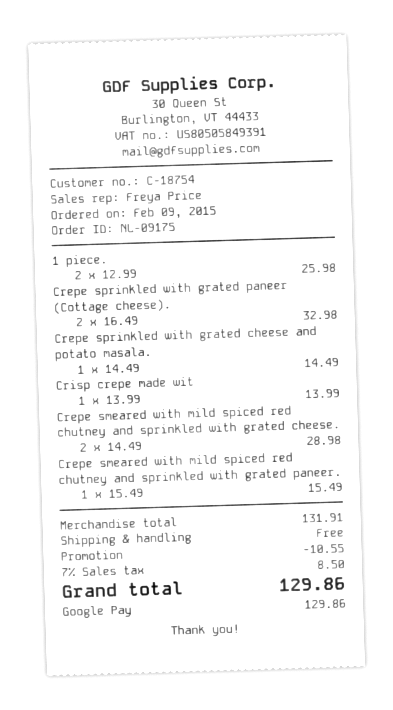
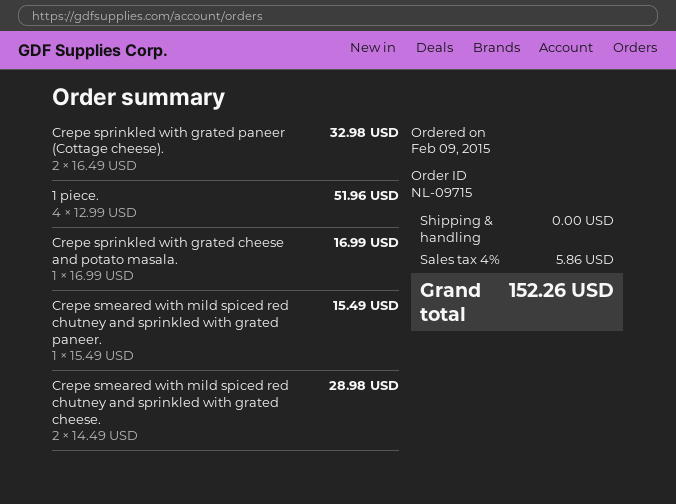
order number: NL-09175 -> NL-09715
1 piece.: 2 x 12.99 = 25.98 -> 4 x 12.99 = 51.96
Crepe sprinkled with grated cheese and potato masala.: 1 x 14.49 = 14.49 -> 1 x 16.99 = 16.99
Crisp crepe made wit: 1 x 13.99 = 13.99 -> none
discount: 10.55 -> none
tax: 7% = 8.50 -> 4% = 5.86
total: 129.86 -> 152.26

